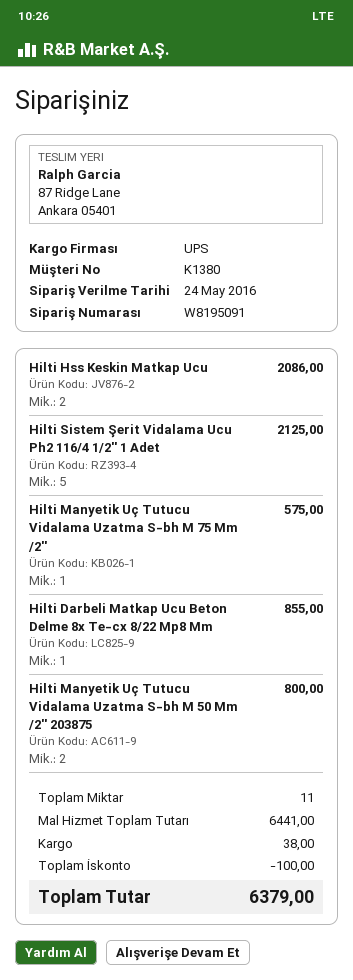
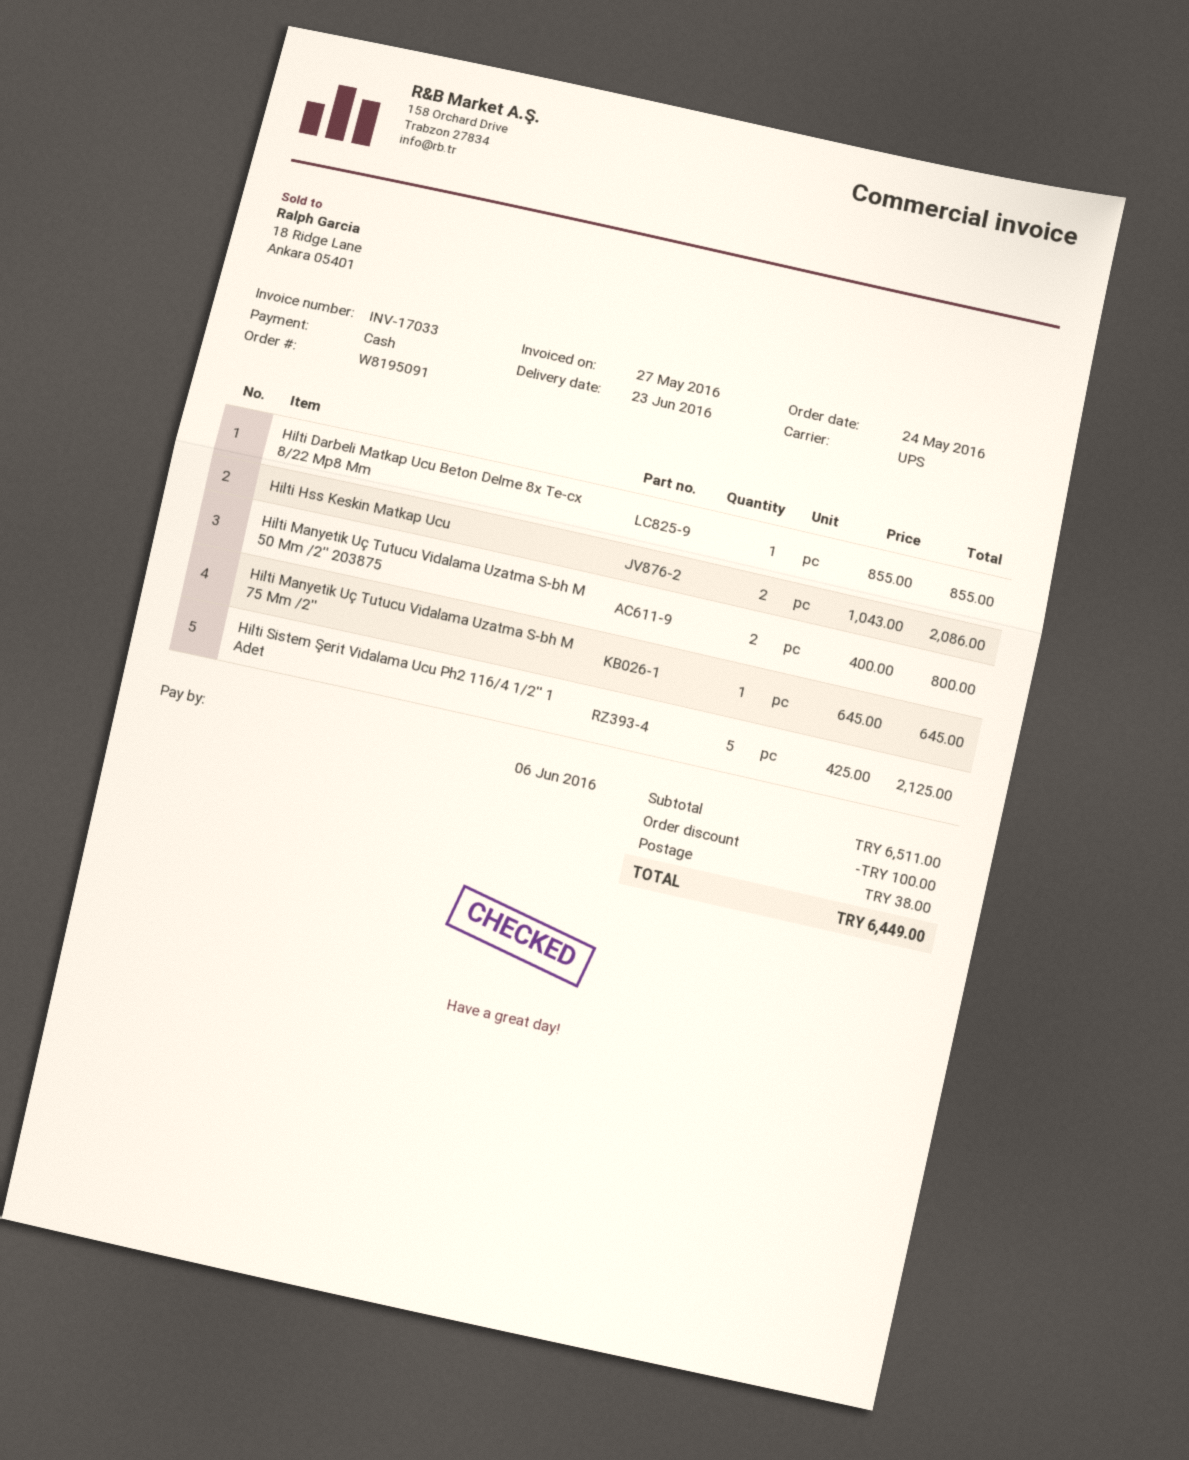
Hilti Manyetik Uç Tutucu Vidalama Uzatma S-bh M 75 Mm /2'': 1 for 575.00 -> 1 for 645.00
subtotal: 6441.00 -> 6511.00
total: 6379.00 -> 6449.00

